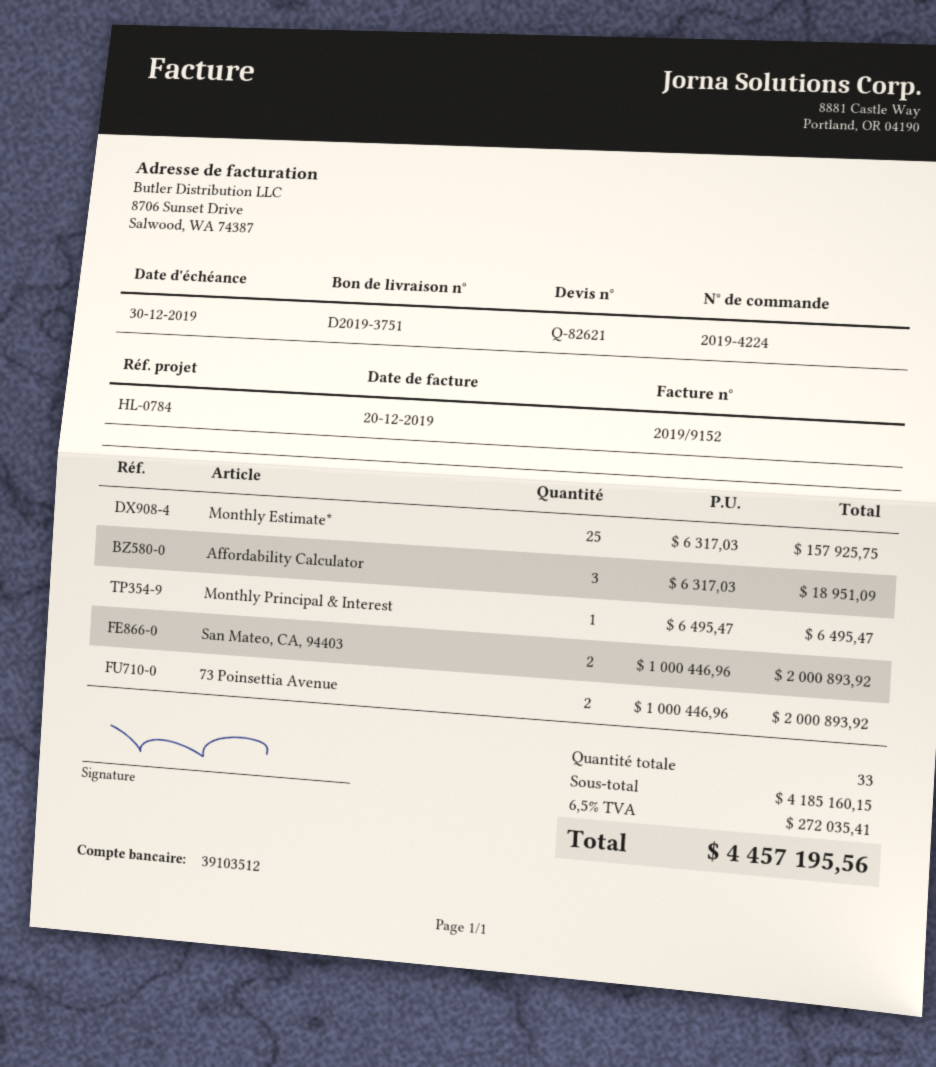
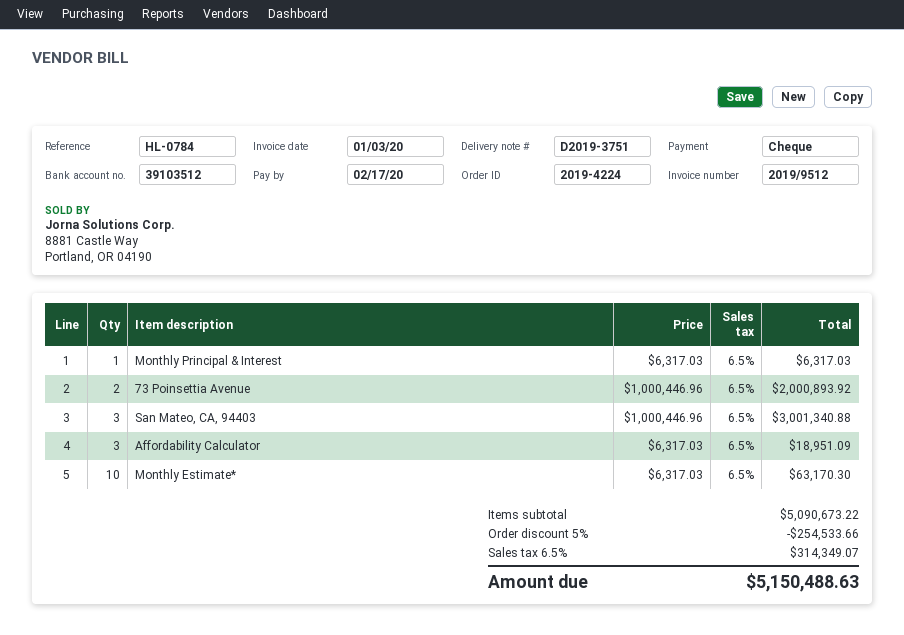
invoice number: 2019/9152 -> 2019/9512
invoice date: 2019-12-20 -> 2020-01-03
due date: 2019-12-30 -> 2020-02-17
Monthly Estimate*: 25 x 6317.03 = 157925.75 -> 10 x 6317.03 = 63170.30
Monthly Principal & Interest: 1 x 6495.47 = 6495.47 -> 1 x 6317.03 = 6317.03
San Mateo, CA, 94403: 2 x 1000446.96 = 2000893.92 -> 3 x 1000446.96 = 3001340.88
subtotal: 4185160.15 -> 5090673.22
discount: none -> 5% = 254533.66
tax: 6.5% = 272035.41 -> 6.5% = 314349.07
total: 4457195.56 -> 5150488.63

